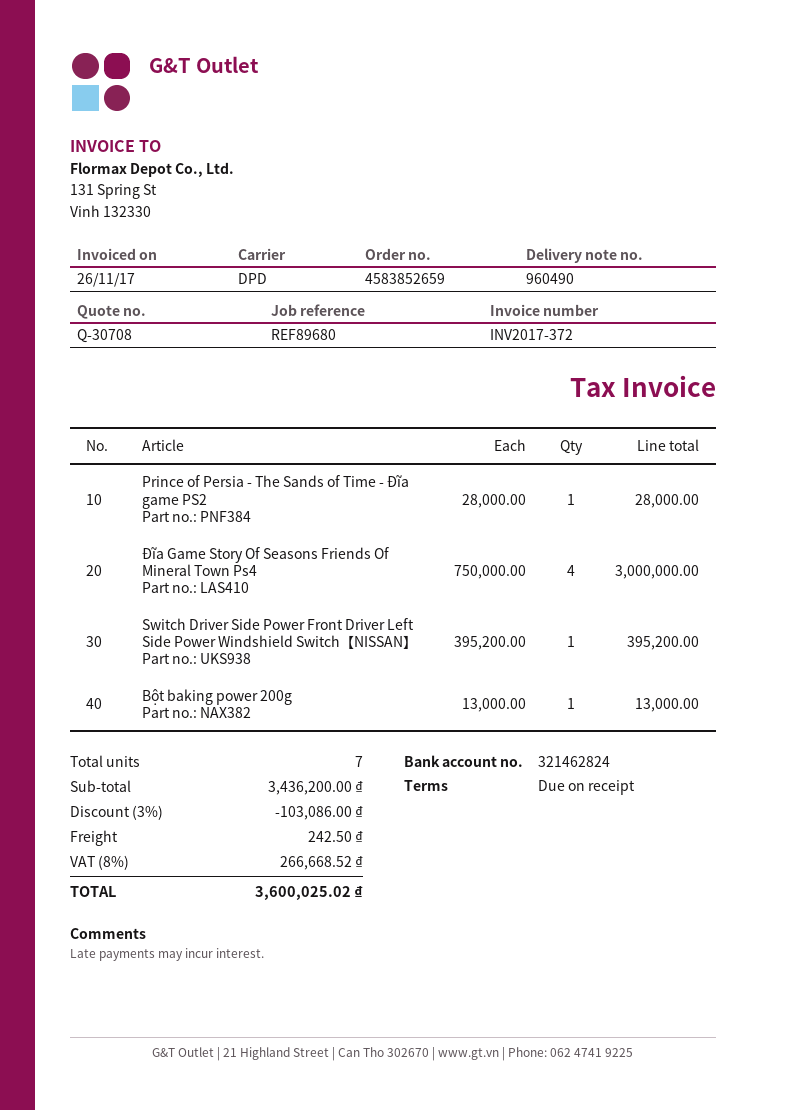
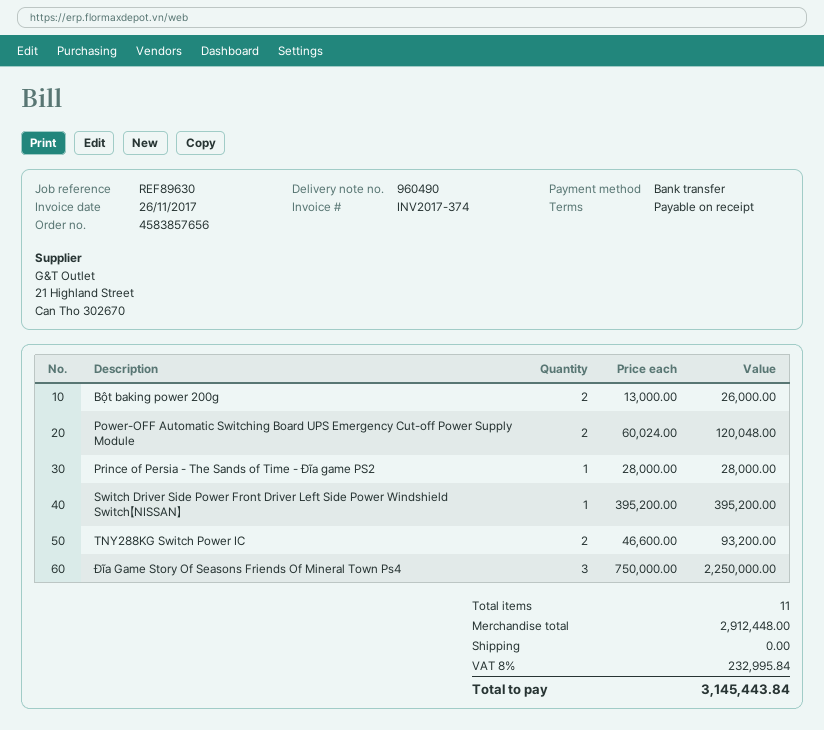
order number: 4583852659 -> 4583857656
invoice number: INV2017-372 -> INV2017-374
reference: REF89680 -> REF89630
Đĩa Game Story Of Seasons Friends Of Mineral Town Ps4: 4 x 750000.00 = 3000000.00 -> 3 x 750000.00 = 2250000.00
Bột baking power 200g: 1 x 13000.00 = 13000.00 -> 2 x 13000.00 = 26000.00
Power-OFF Automatic Switching Board UPS Emergency Cut-off Power Supply Module: none -> 2 x 60024.00 = 120048.00
TNY288KG Switch Power IC: none -> 2 x 46600.00 = 93200.00
total quantity: 7 -> 11
subtotal: 3436200.00 -> 2912448.00
discount: 3% = 103086.00 -> none
shipping: 242.50 -> 0.00
tax: 8% = 266668.52 -> 8% = 232995.84
total: 3600025.02 -> 3145443.84

